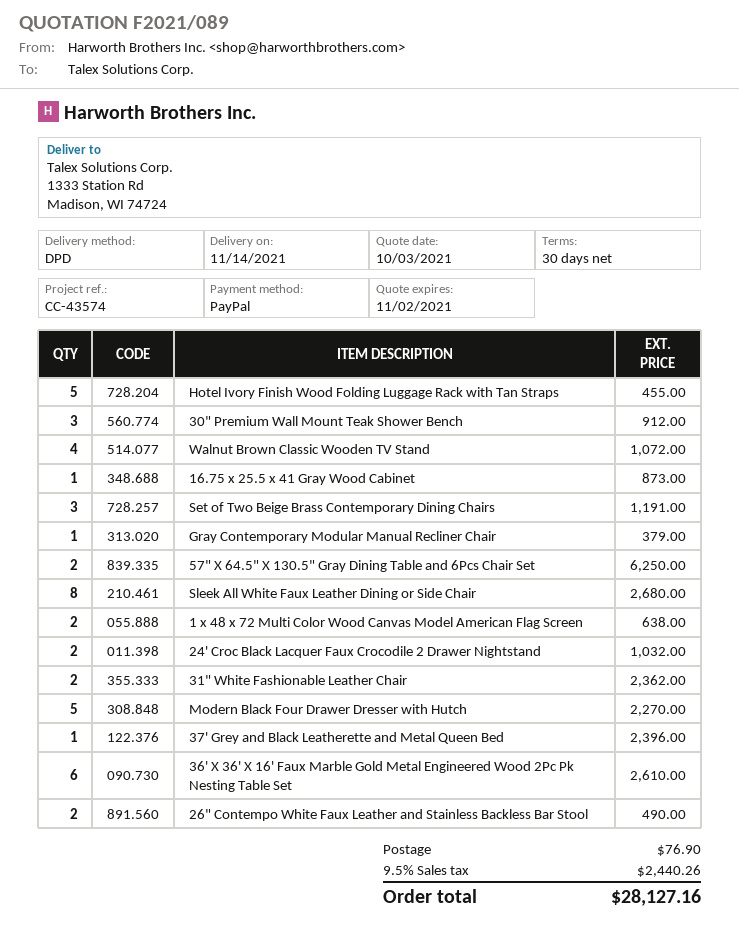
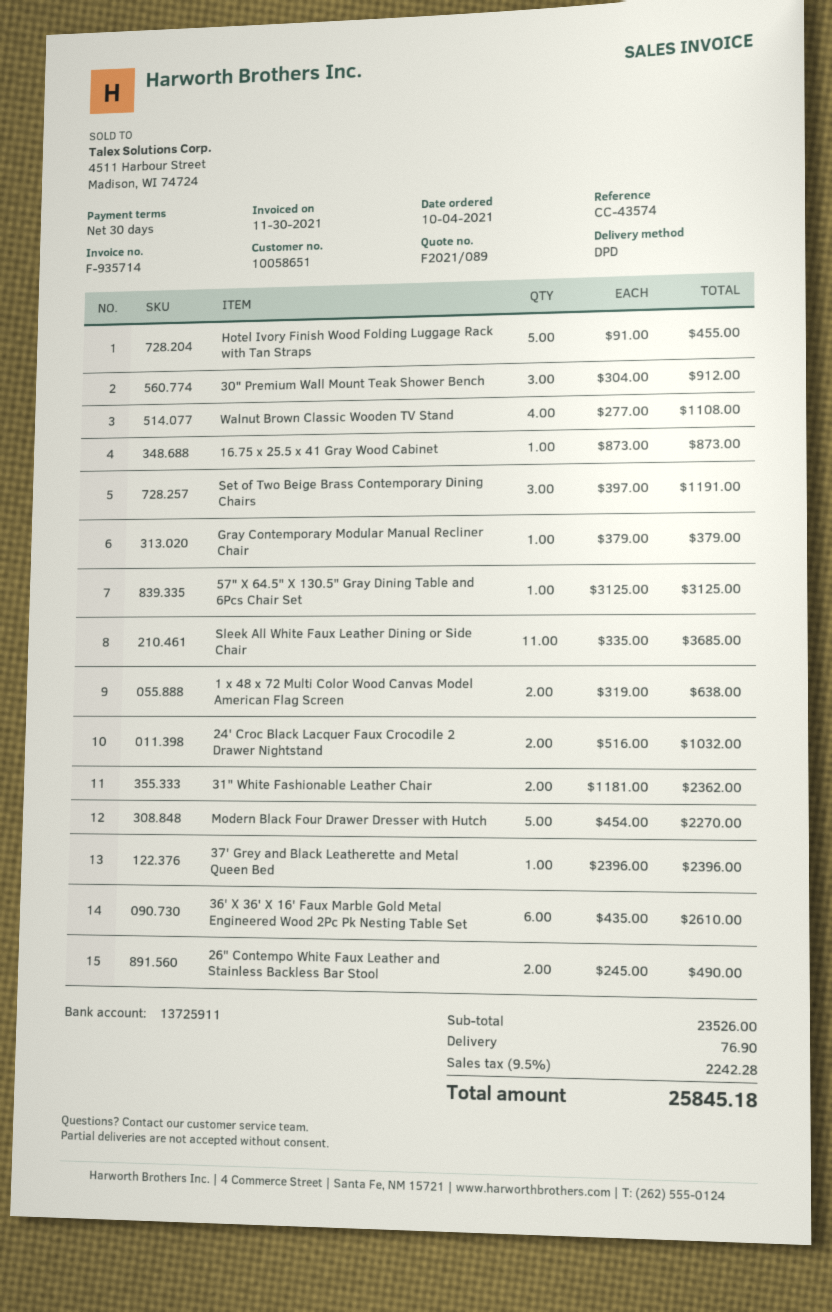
Walnut Brown Classic Wooden TV Stand: 4 for 1072.00 -> 4 for 1108.00
57" X 64.5" X 130.5" Gray Dining Table and 6Pcs Chair Set: 2 for 6250.00 -> 1 for 3125.00
Sleek All White Faux Leather Dining or Side Chair: 8 for 2680.00 -> 11 for 3685.00
tax: 9.5% = 2440.26 -> 9.5% = 2242.28
total: 28127.16 -> 25845.18

